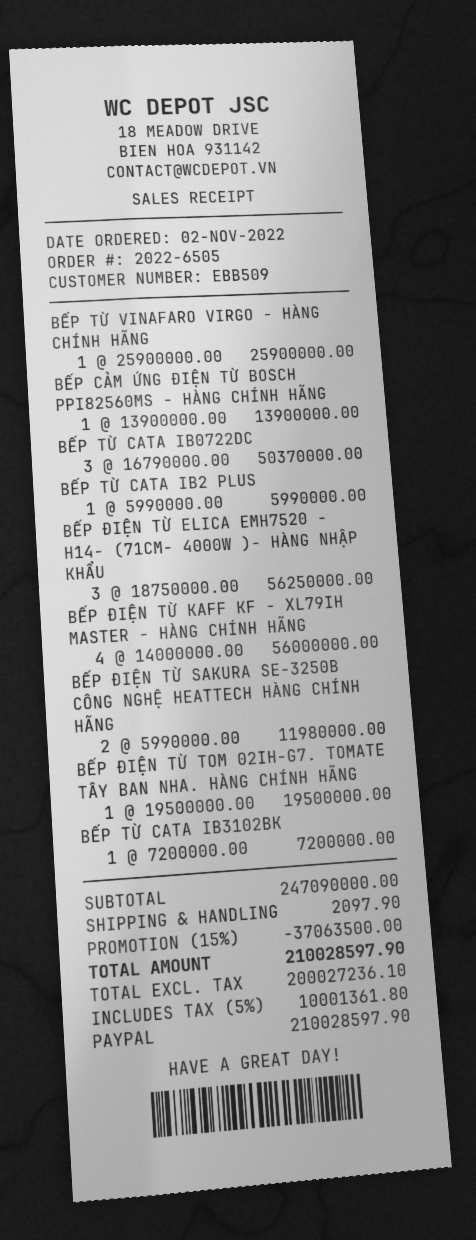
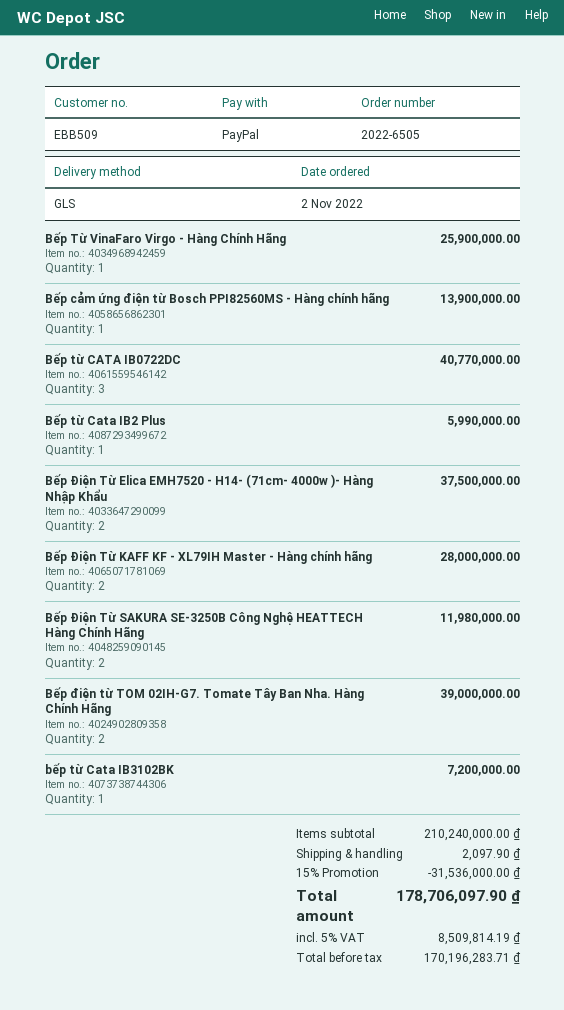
BẾP TỪ CATA IB0722DC: 3 for 50370000.00 -> 3 for 40770000.00
BẾP ĐIỆN TỪ ELICA EMH7520 - H14- (71CM- 4000W )- HÀNG NHẬP KHẨU: 3 for 56250000.00 -> 2 for 37500000.00
BẾP ĐIỆN TỪ KAFF KF - XL79IH MASTER - HÀNG CHÍNH HÃNG: 4 for 56000000.00 -> 2 for 28000000.00
BẾP ĐIỆN TỪ TOM 02IH-G7. TOMATE TÂY BAN NHA. HÀNG CHÍNH HÃNG: 1 for 19500000.00 -> 2 for 39000000.00
subtotal: 247090000.00 -> 210240000.00
discount: 15% = 37063500.00 -> 15% = 31536000.00
net: 200027236.10 -> 170196283.71
tax: 5% = 10001361.80 -> 5% = 8509814.19
total: 210028597.90 -> 178706097.90

